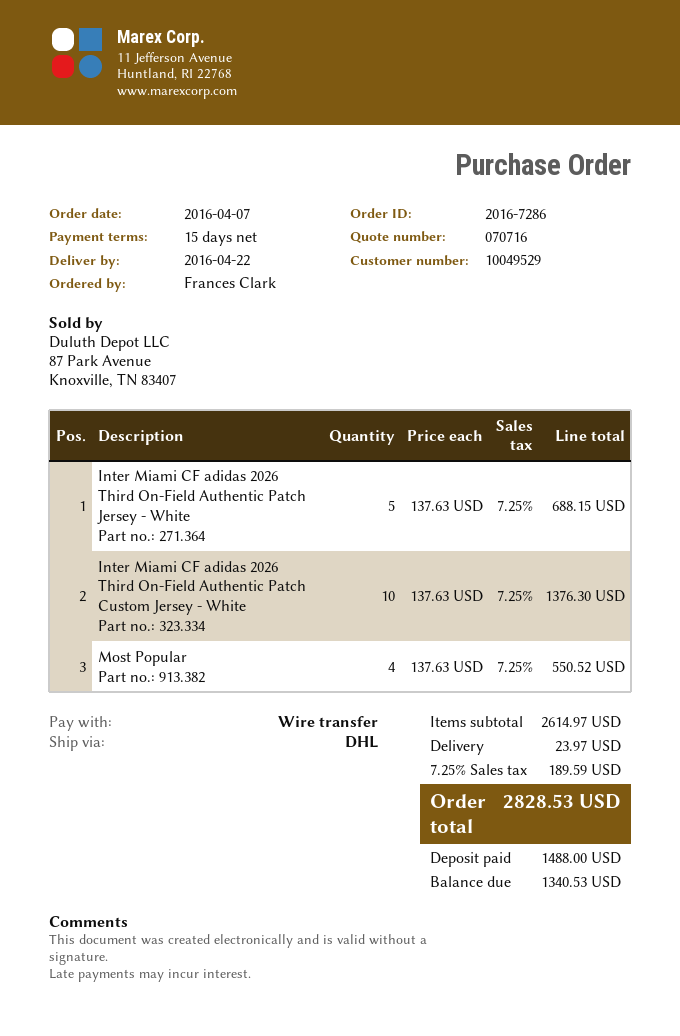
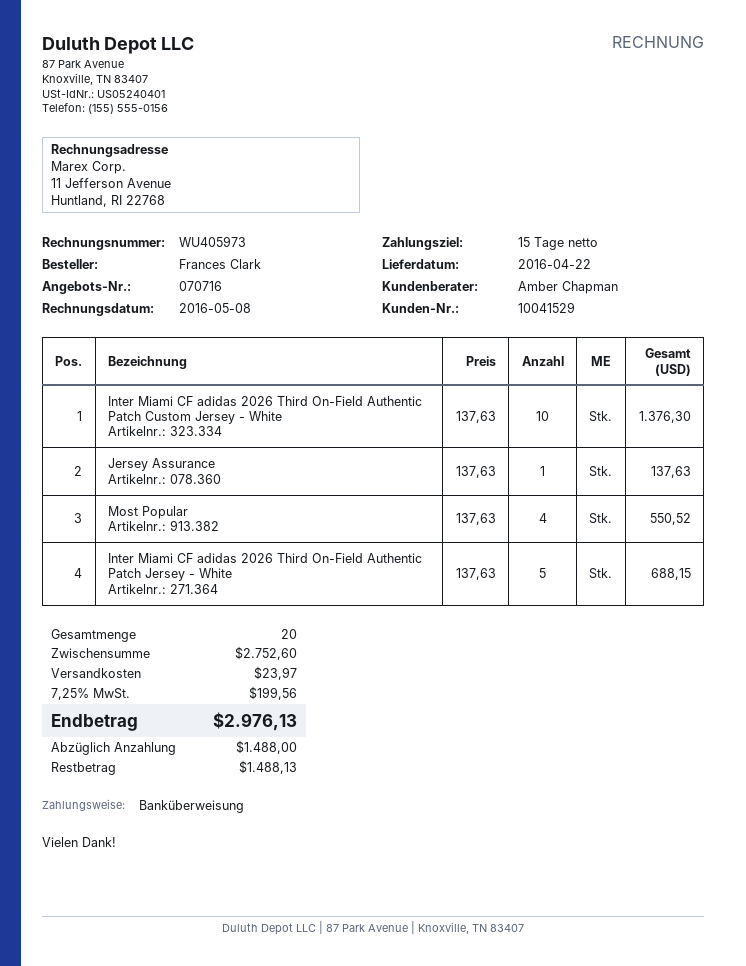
customer number: 10049529 -> 10041529
Jersey Assurance: none -> 1 x 137.63 = 137.63
subtotal: 2614.97 -> 2752.60
tax: 7.25% = 189.59 -> 7.25% = 199.56
total: 2828.53 -> 2976.13
balance: 1340.53 -> 1488.13

